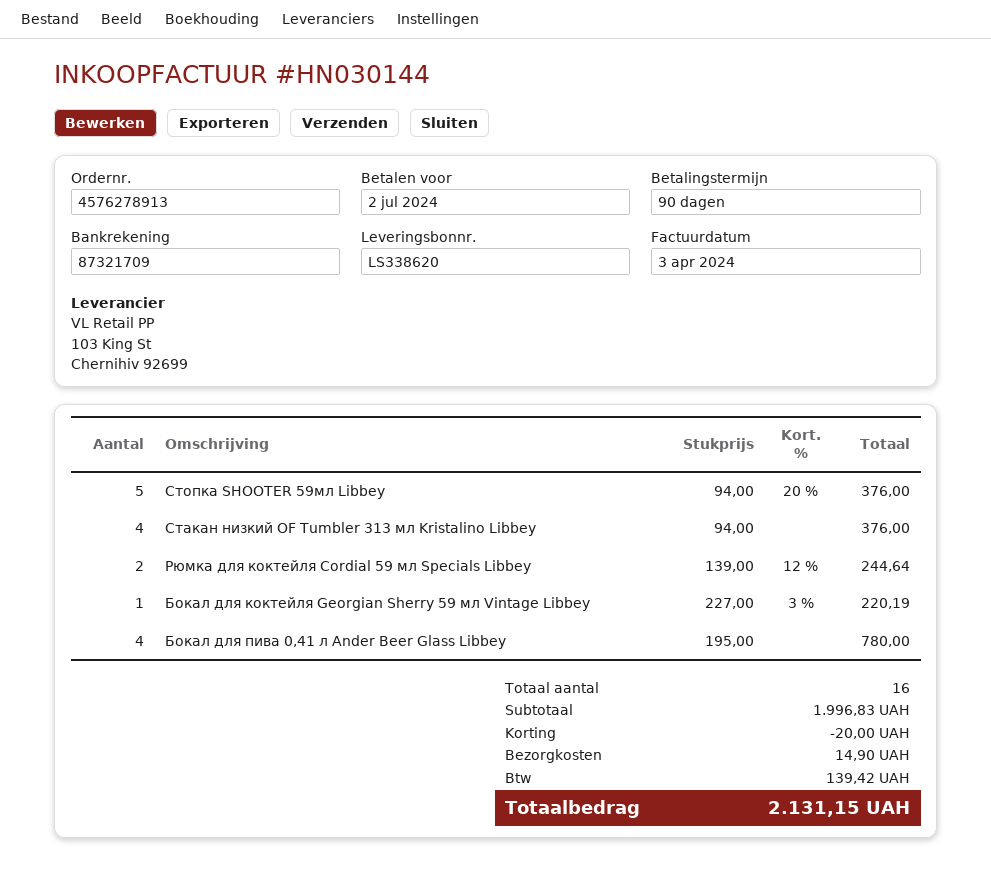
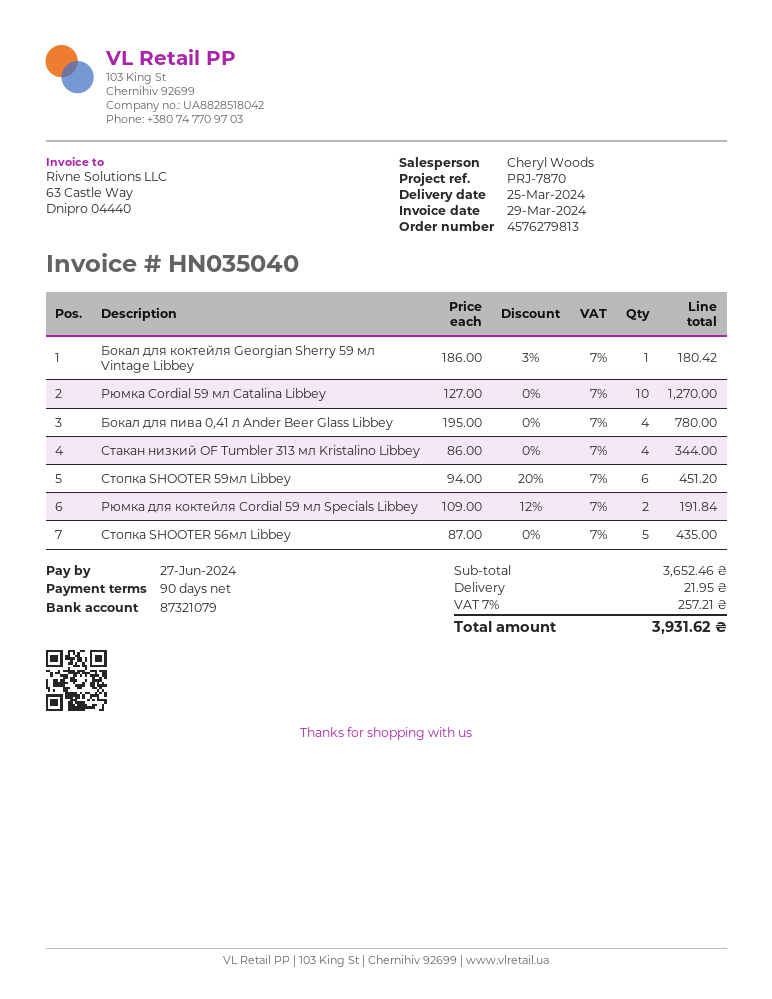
order number: 4576278913 -> 4576279813
invoice number: HN030144 -> HN035040
invoice date: 2024-04-03 -> 2024-03-29
due date: 2024-07-02 -> 2024-06-27
bank account: 87321709 -> 87321079
Стопка SHOOTER 59мл Libbey: 5 x 94.00 - 20% = 376.00 -> 6 x 94.00 - 20% = 451.20
Стакан низкий OF Tumbler 313 мл Kristalino Libbey: 4 x 94.00 = 376.00 -> 4 x 86.00 = 344.00
Рюмка для коктейля Cordial 59 мл Specials Libbey: 2 x 139.00 - 12% = 244.64 -> 2 x 109.00 - 12% = 191.84
Бокал для коктейля Georgian Sherry 59 мл Vintage Libbey: 1 x 227.00 - 3% = 220.19 -> 1 x 186.00 - 3% = 180.42
Рюмка Cordial 59 мл Catalina Libbey: none -> 10 x 127.00 = 1270.00
Стопка SHOOTER 56мл Libbey: none -> 5 x 87.00 = 435.00
subtotal: 1996.83 -> 3652.46
discount: 20.00 -> none
shipping: 14.90 -> 21.95
tax: 139.42 -> 257.21
total: 2131.15 -> 3931.62

